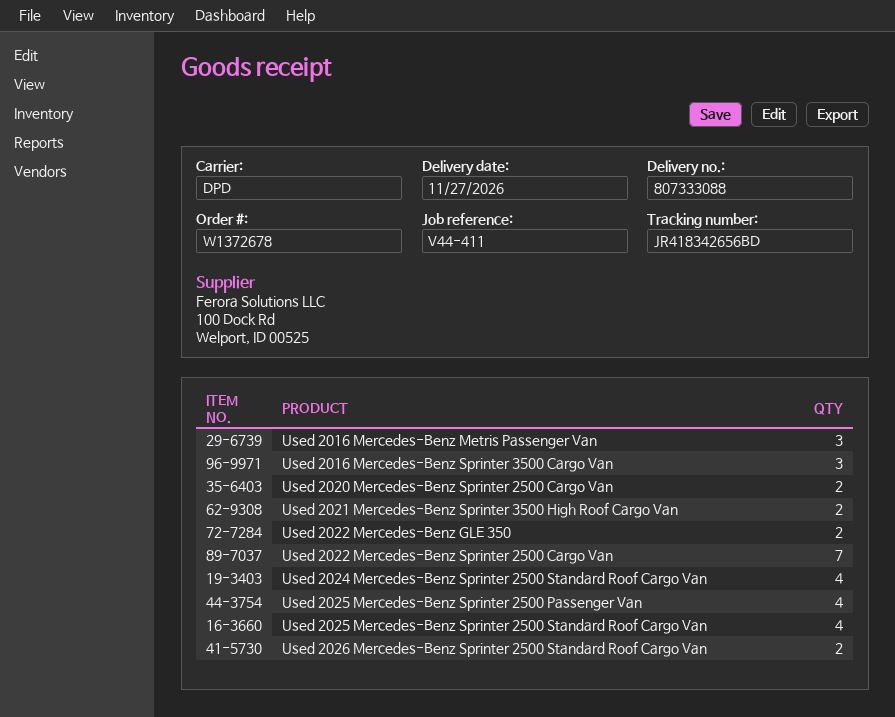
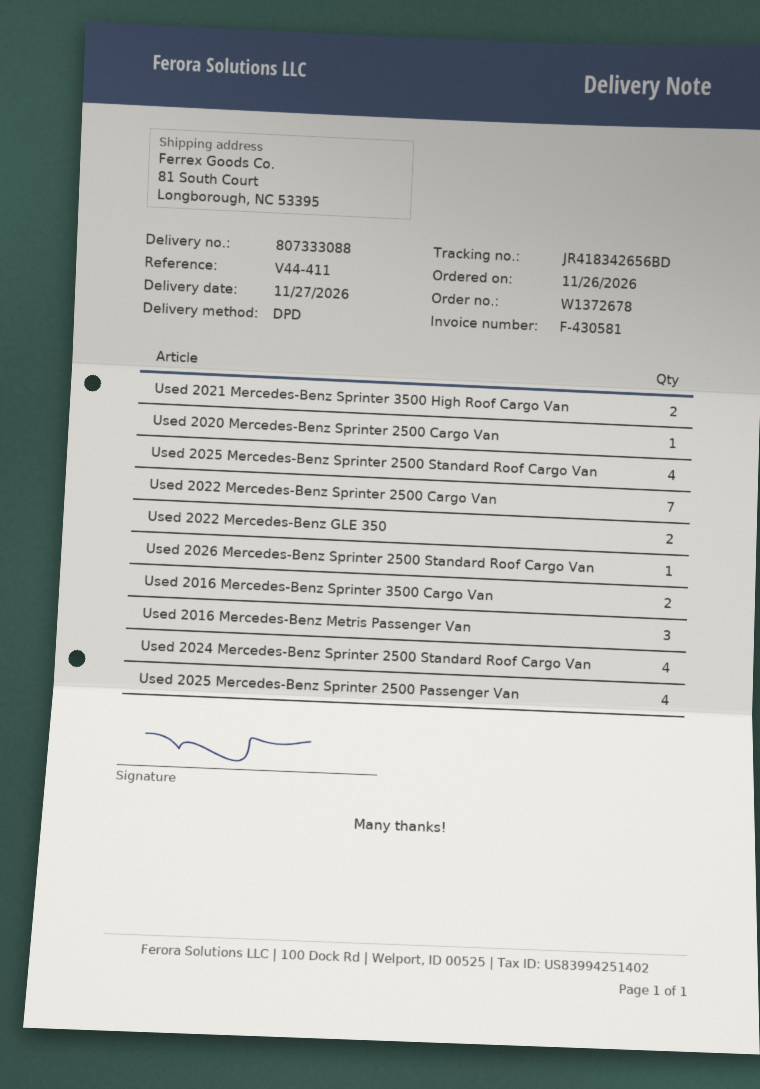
Used 2016 Mercedes-Benz Sprinter 3500 Cargo Van: 3 -> 2
Used 2020 Mercedes-Benz Sprinter 2500 Cargo Van: 2 -> 1
Used 2026 Mercedes-Benz Sprinter 2500 Standard Roof Cargo Van: 2 -> 1

